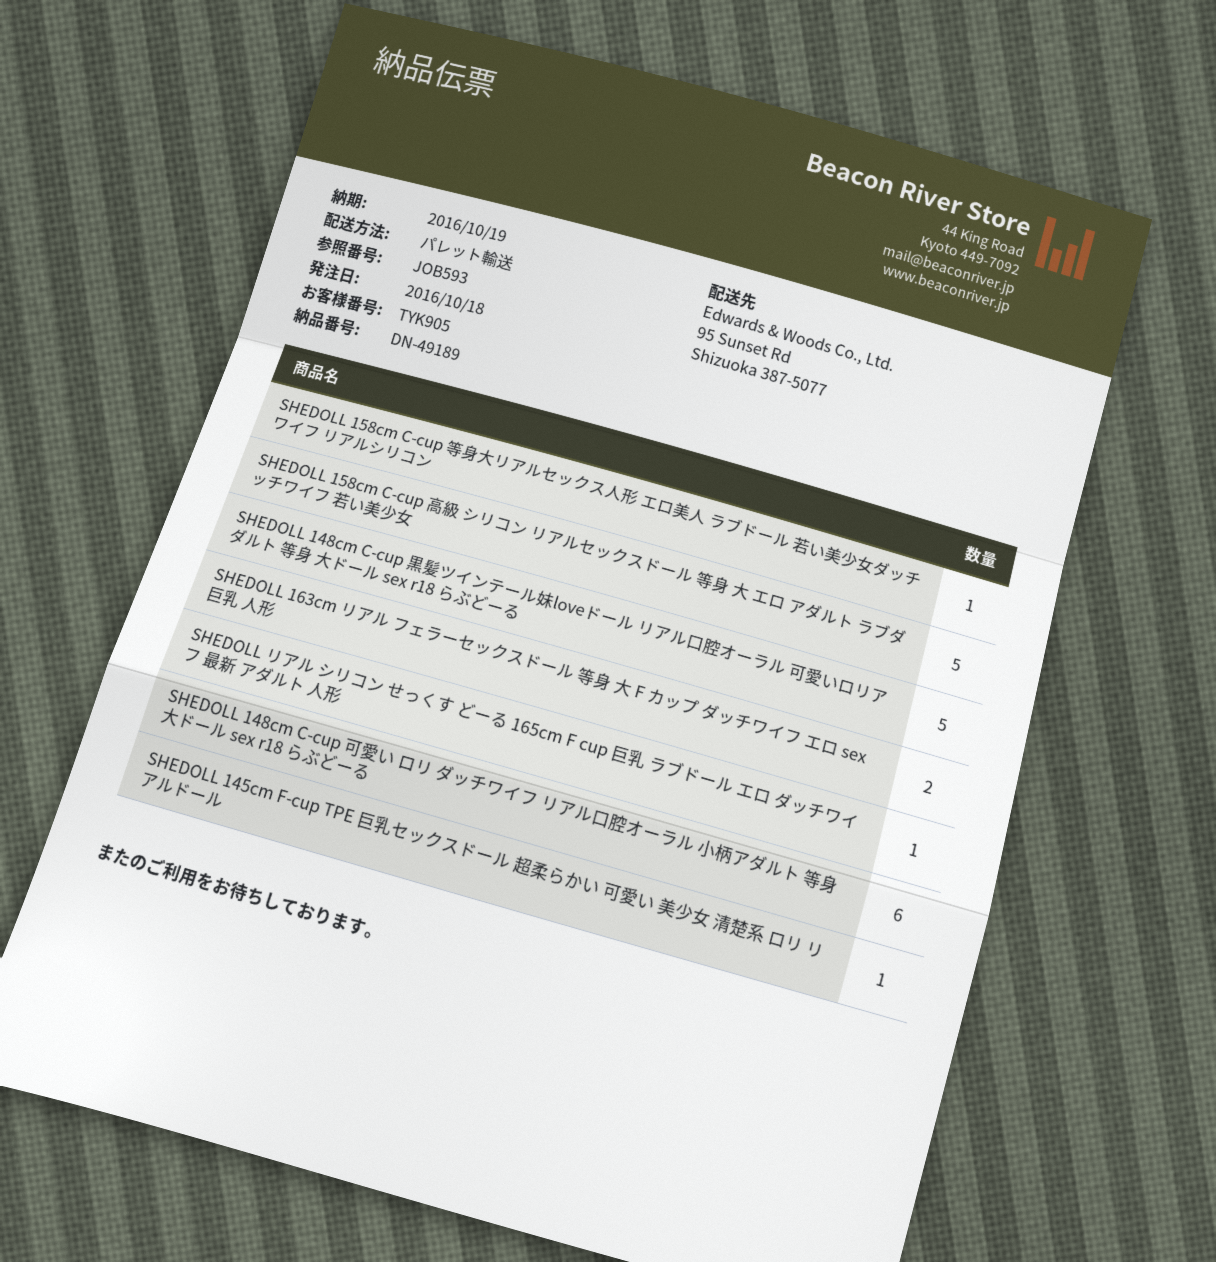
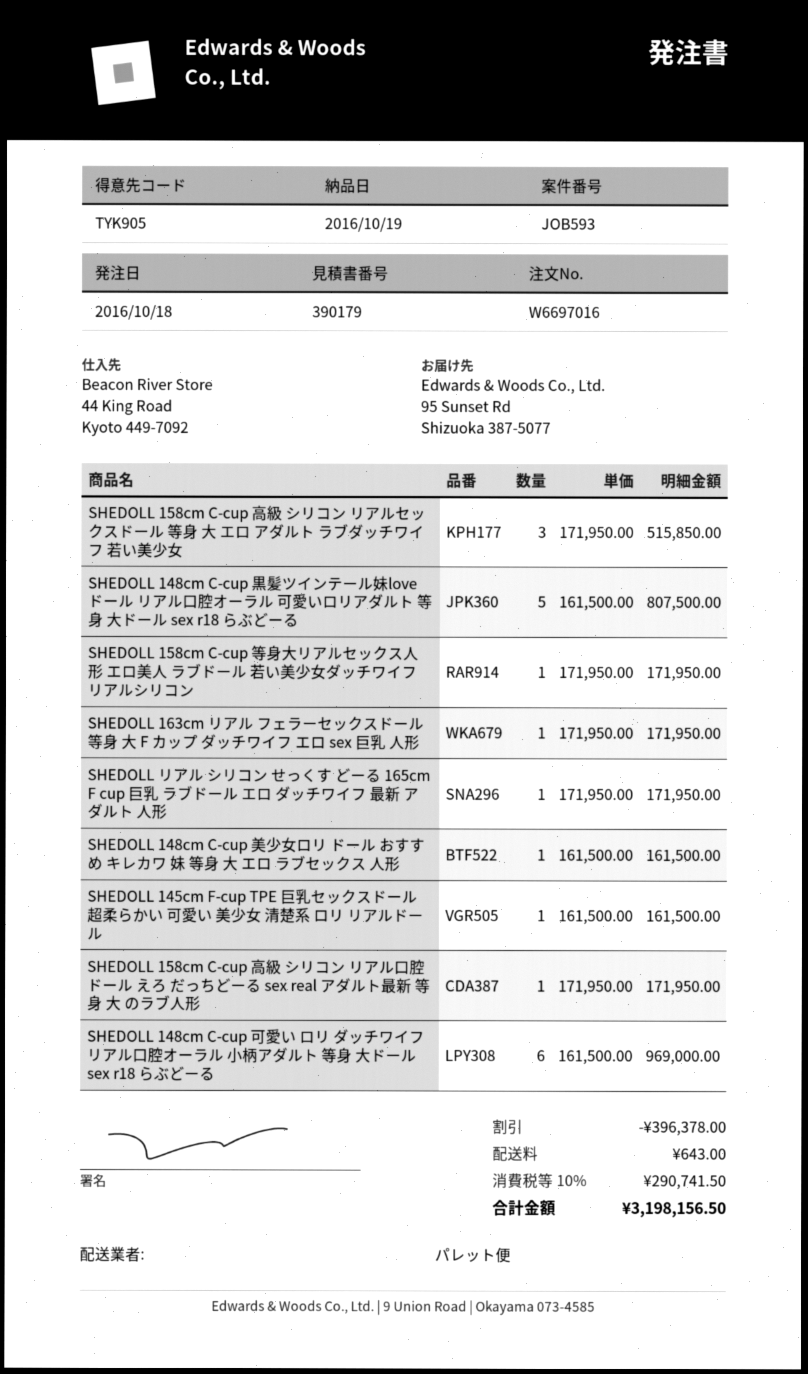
SHEDOLL 158cm C-cup 高級 シリコン リアルセックスドール 等身 大 エロ アダルト ラブダッチワイフ 若い美少女: 5 -> 3
SHEDOLL 163cm リアル フェラーセックスドール 等身 大 F カップ ダッチワイフ エロ sex 巨乳 人形: 2 -> 1
SHEDOLL 148cm C-cup 美少女ロリ ドール おすすめ キレカワ 妹 等身 大 エロ ラブセックス 人形: none -> 1
SHEDOLL 158cm C-cup 高級 シリコン リアル口腔 ドール えろ だっちどーる sex real アダルト最新 等身 大 のラブ人形: none -> 1

